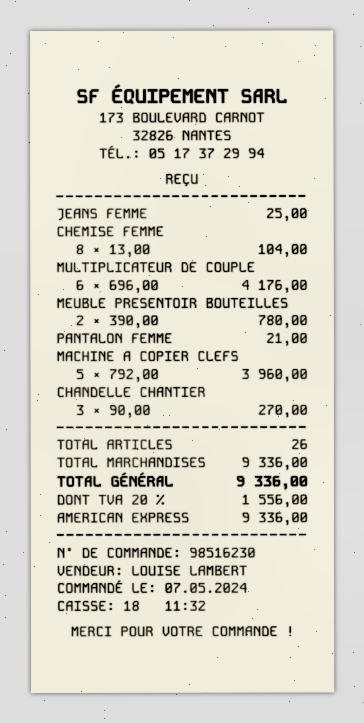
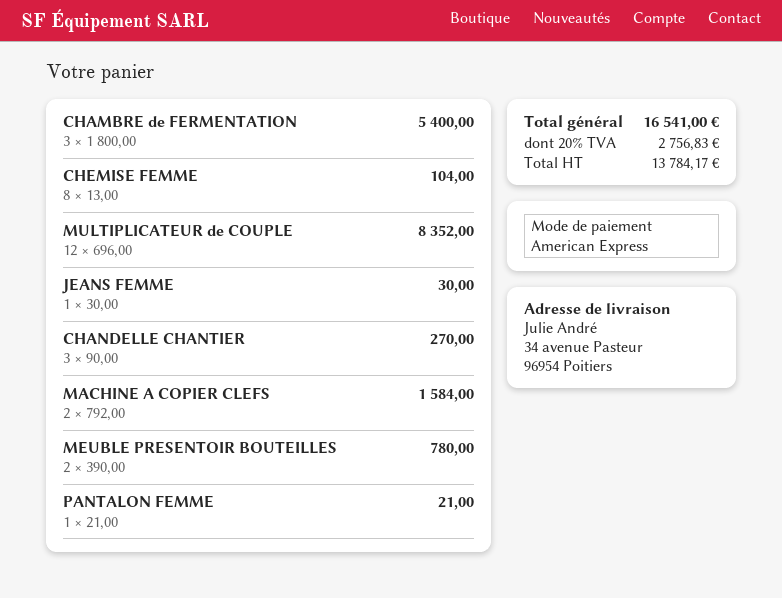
JEANS FEMME: 1 x 25.00 = 25.00 -> 1 x 30.00 = 30.00
MULTIPLICATEUR DE COUPLE: 6 x 696.00 = 4176.00 -> 12 x 696.00 = 8352.00
MACHINE A COPIER CLEFS: 5 x 792.00 = 3960.00 -> 2 x 792.00 = 1584.00
CHAMBRE de FERMENTATION: none -> 3 x 1800.00 = 5400.00
tax: 20% = 1556.00 -> 20% = 2756.83
total: 9336.00 -> 16541.00

